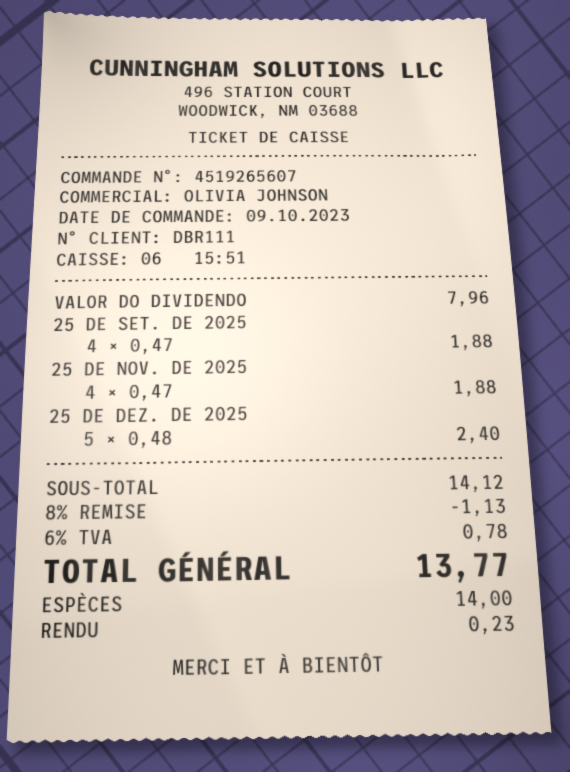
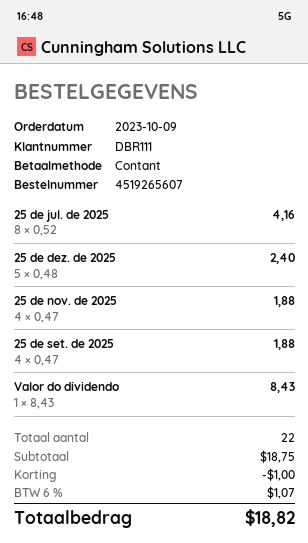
VALOR DO DIVIDENDO: 1 x 7.96 = 7.96 -> 1 x 8.43 = 8.43
25 de jul. de 2025: none -> 8 x 0.52 = 4.16
subtotal: 14.12 -> 18.75
discount: 1.13 -> 1.00
tax: 6% = 0.78 -> 6% = 1.07
total: 13.77 -> 18.82

